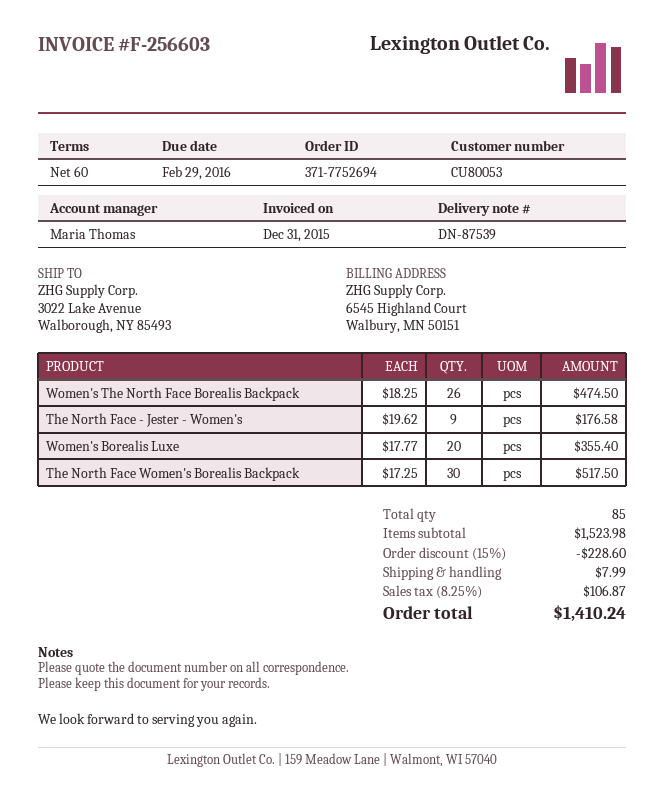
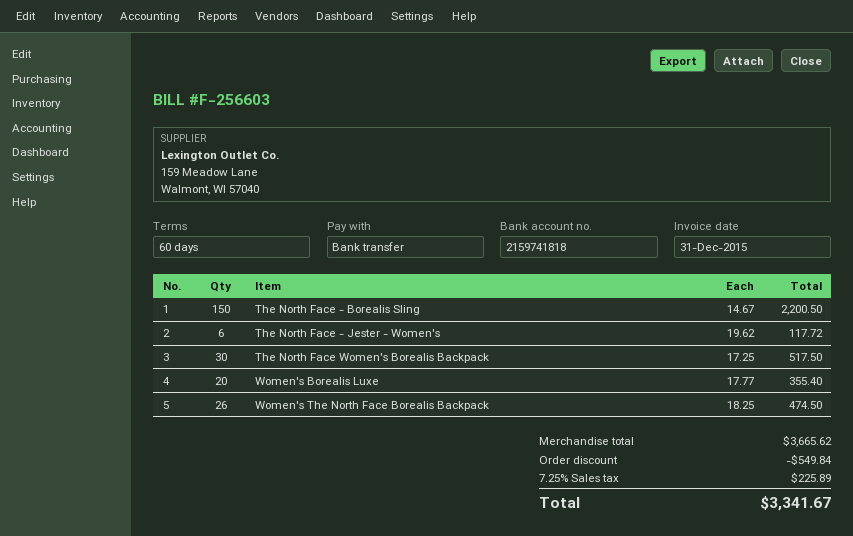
The North Face - Jester - Women's: 9 x 19.62 = 176.58 -> 6 x 19.62 = 117.72
The North Face - Borealis Sling: none -> 150 x 14.67 = 2200.50
subtotal: 1523.98 -> 3665.62
discount: 228.60 -> 549.84
shipping: 7.99 -> none
tax: 8.25% = 106.87 -> 7.25% = 225.89
total: 1410.24 -> 3341.67

